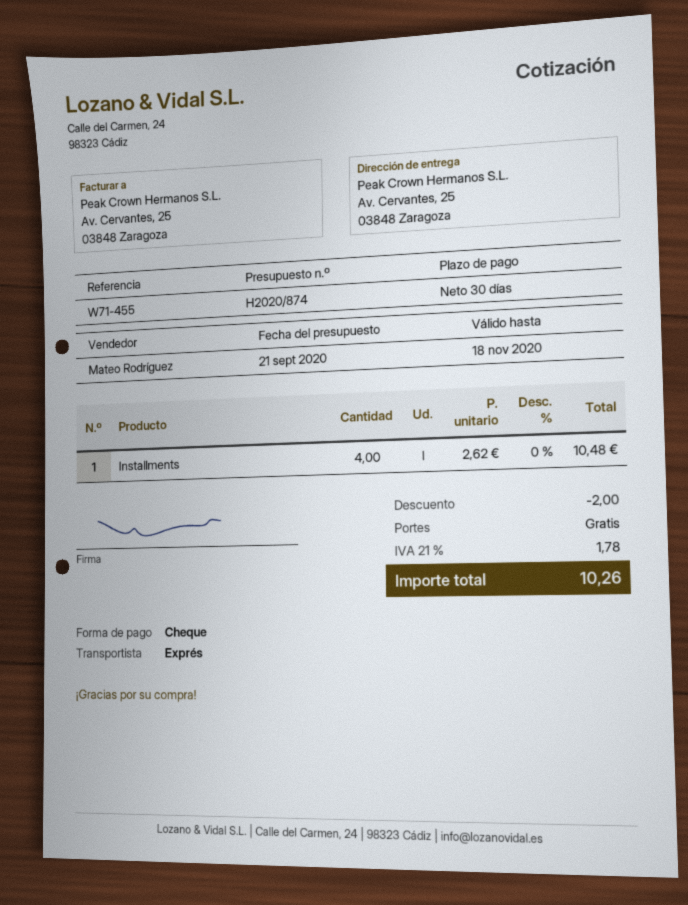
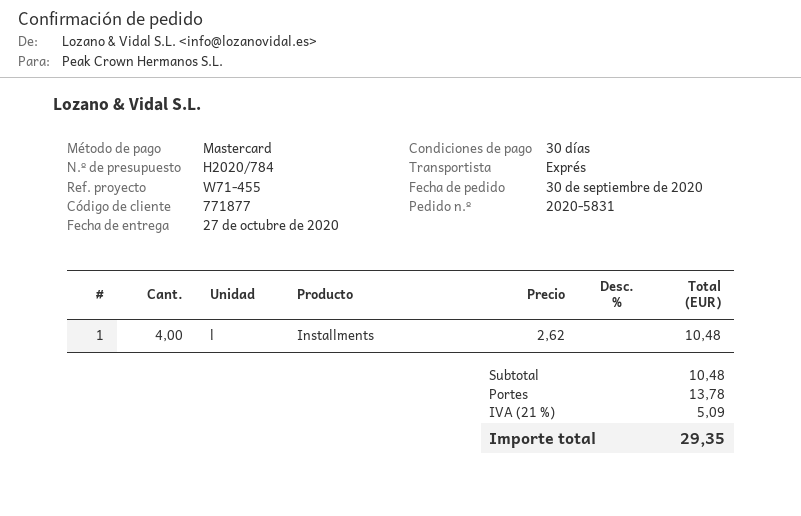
quote number: H2020/874 -> H2020/784
payment method: cheque -> Mastercard
discount: 2.00 -> none
shipping: 0.00 -> 13.78
tax: 21% = 1.78 -> 21% = 5.09
total: 10.26 -> 29.35

